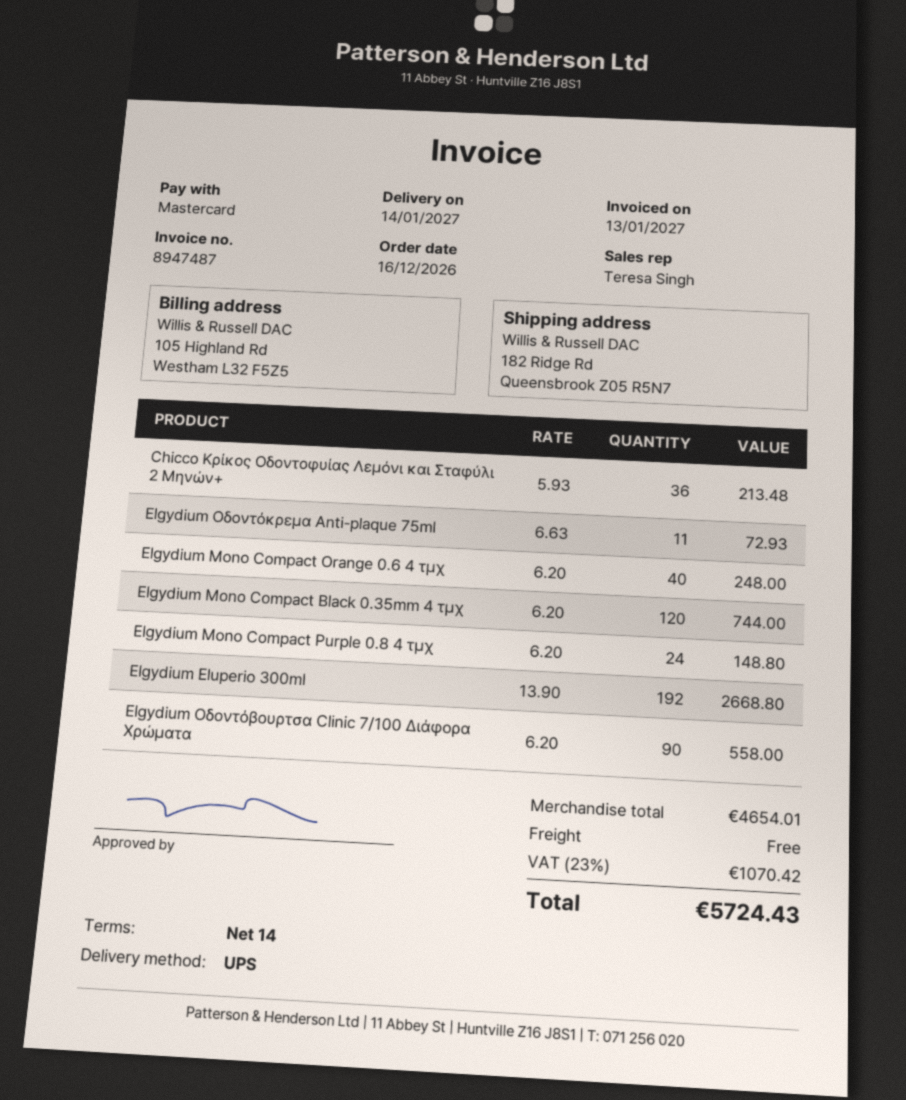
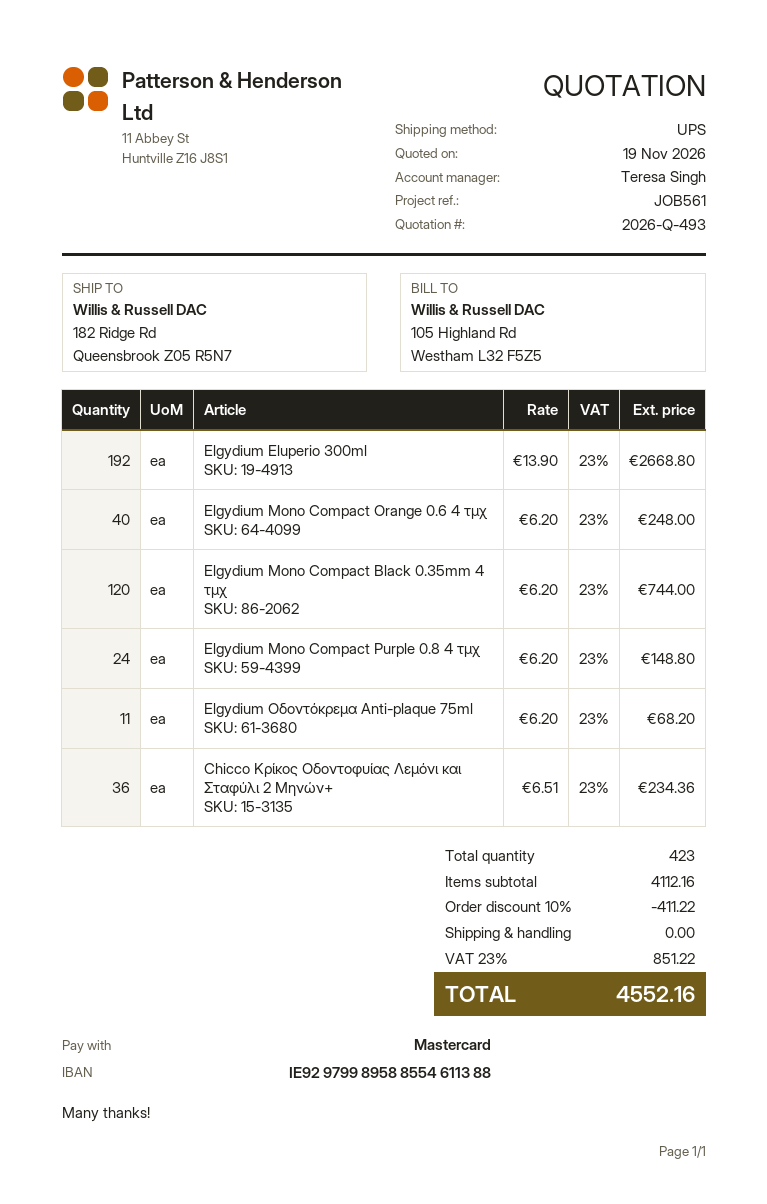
Chicco Κρίκος Οδοντοφυίας Λεμόνι και Σταφύλι 2 Mηνών+: 36 x 5.93 = 213.48 -> 36 x 6.51 = 234.36
Elgydium Οδοντόκρεμα Anti-plaque 75ml: 11 x 6.63 = 72.93 -> 11 x 6.20 = 68.20
Elgydium Οδοντόβουρτσα Clinic 7/100 Διάφορα Χρώματα: 90 x 6.20 = 558.00 -> none
subtotal: 4654.01 -> 4112.16
discount: none -> 10% = 411.22
tax: 23% = 1070.42 -> 23% = 851.22
total: 5724.43 -> 4552.16

